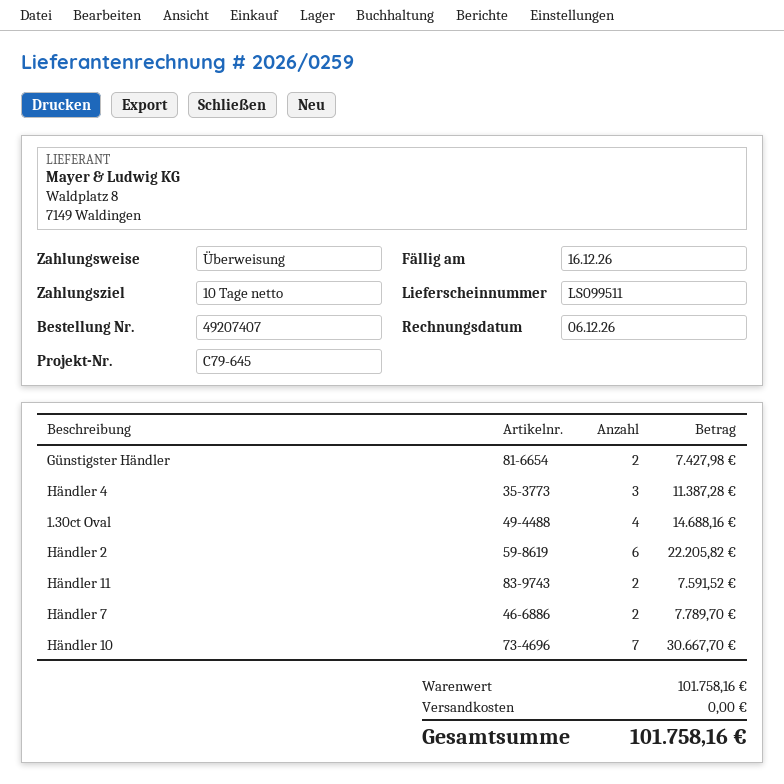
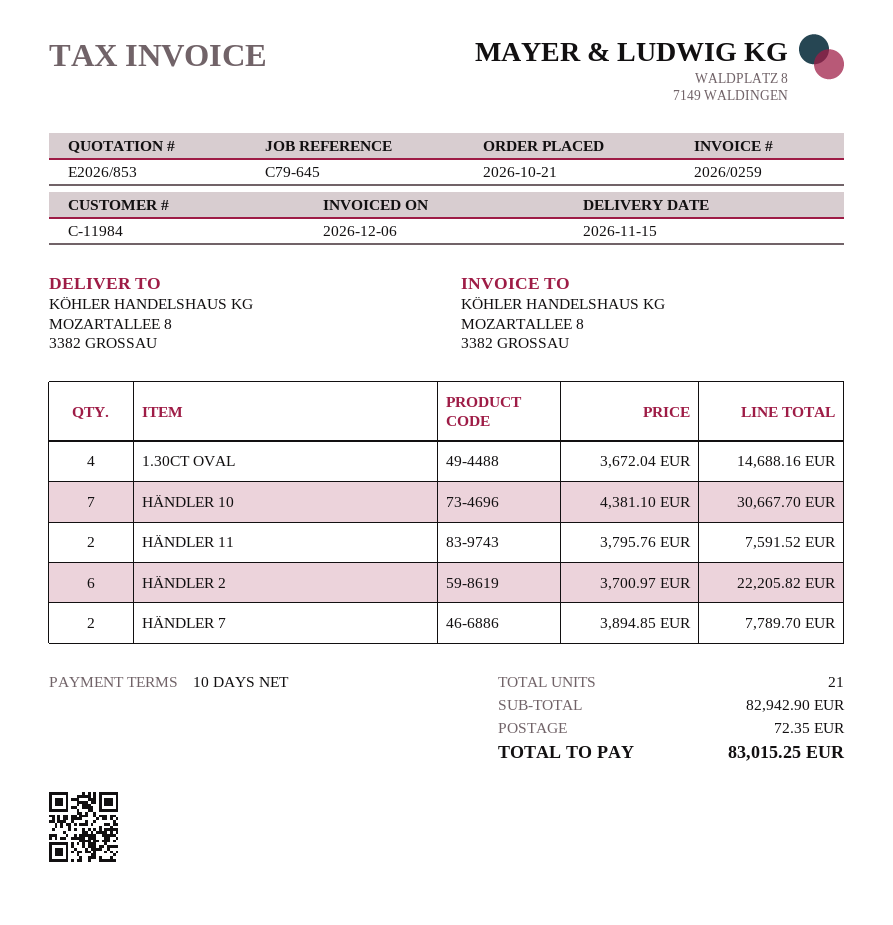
Günstigster Händler: 2 for 7427.98 -> none
Händler 4: 3 for 11387.28 -> none
subtotal: 101758.16 -> 82942.90
shipping: 0.00 -> 72.35
total: 101758.16 -> 83015.25

